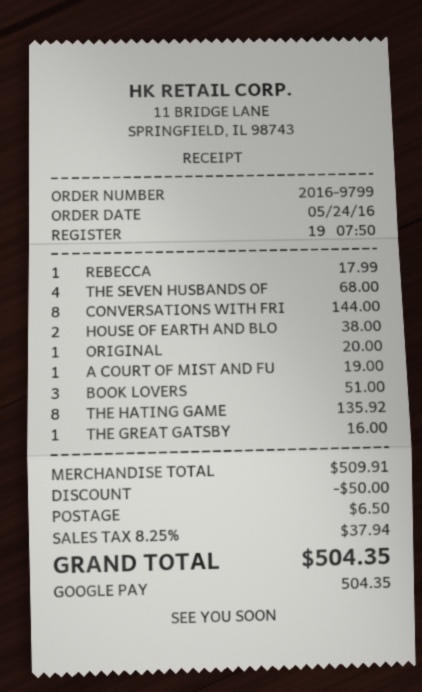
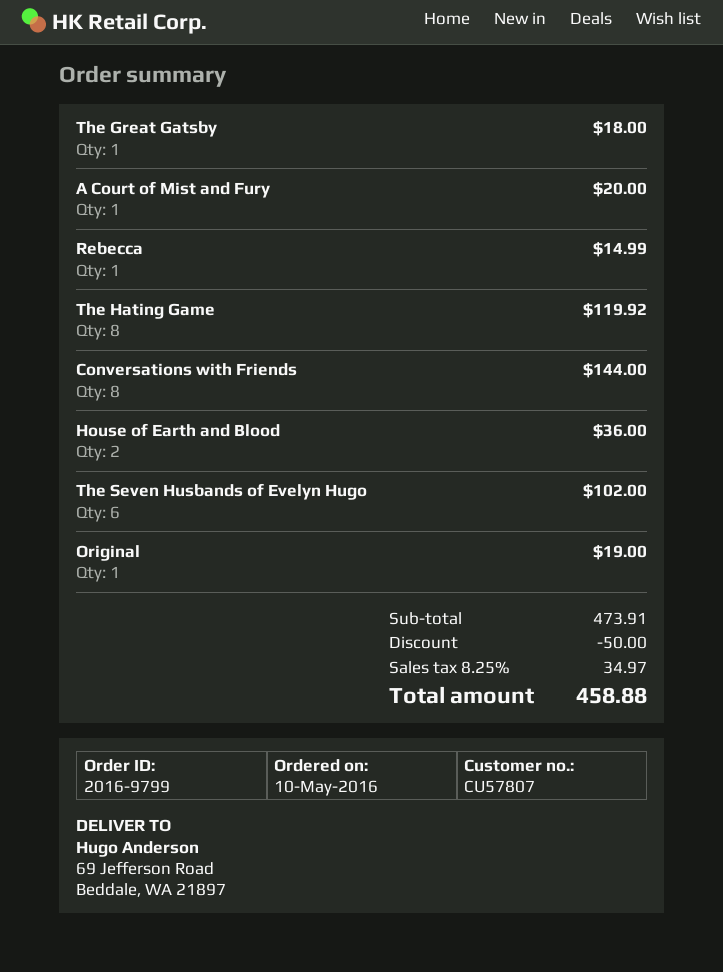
order date: 2016-05-24 -> 2016-05-10
REBECCA: 1 for 17.99 -> 1 for 14.99
THE SEVEN HUSBANDS OF: 4 for 68.00 -> 6 for 102.00
HOUSE OF EARTH AND BLO: 2 for 38.00 -> 2 for 36.00
ORIGINAL: 1 for 20.00 -> 1 for 19.00
A COURT OF MIST AND FU: 1 for 19.00 -> 1 for 20.00
BOOK LOVERS: 3 for 51.00 -> none
THE HATING GAME: 8 for 135.92 -> 8 for 119.92
THE GREAT GATSBY: 1 for 16.00 -> 1 for 18.00
subtotal: 509.91 -> 473.91
shipping: 6.50 -> none
tax: 8.25% = 37.94 -> 8.25% = 34.97
total: 504.35 -> 458.88

